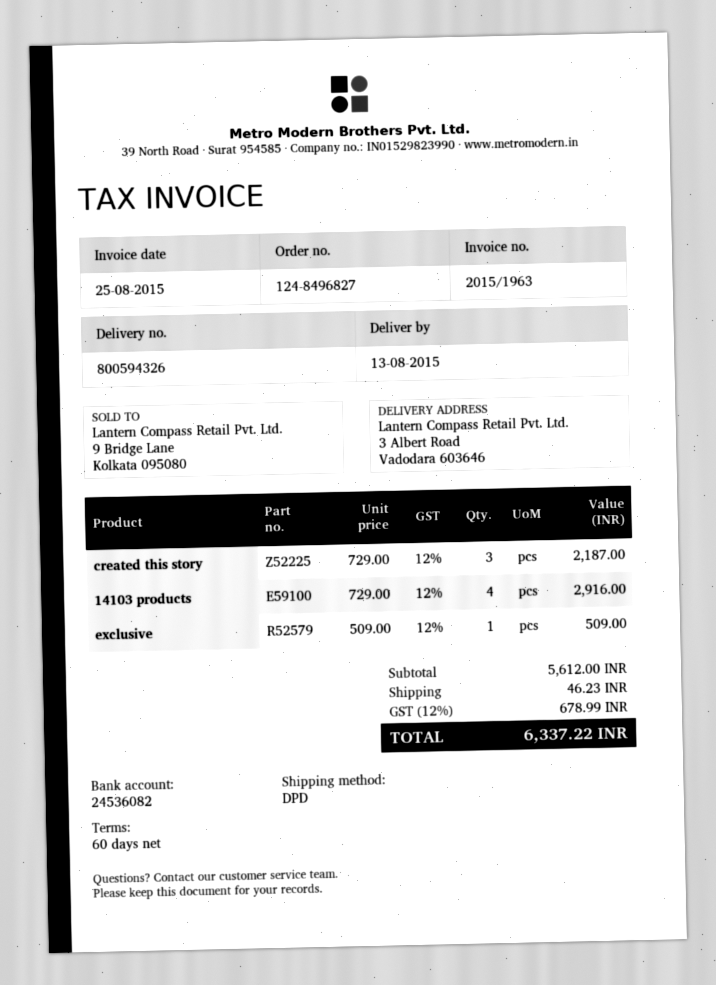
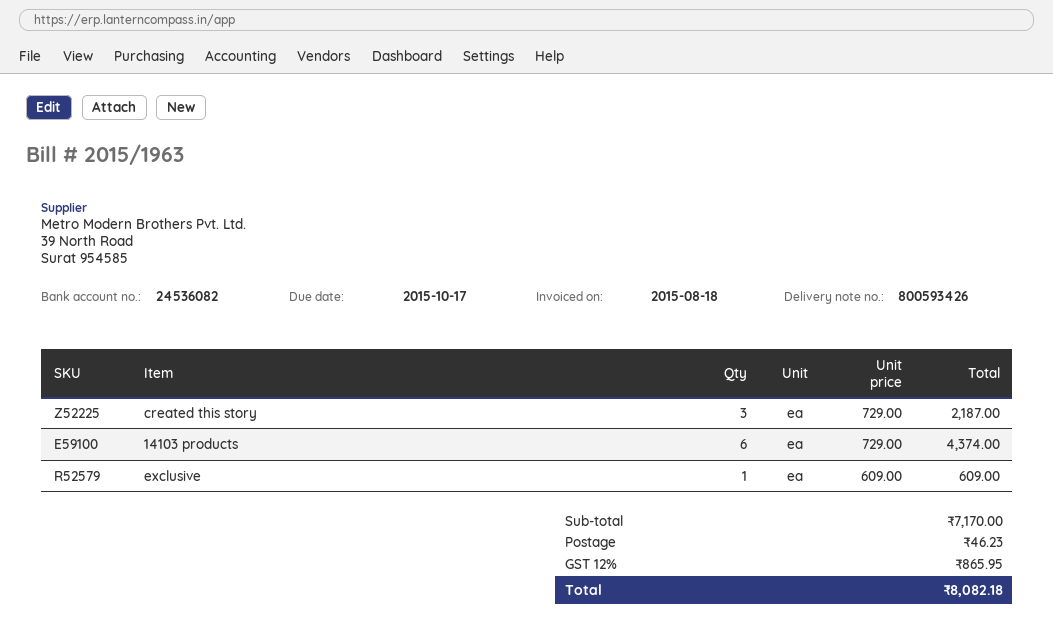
delivery note number: 800594326 -> 800593426
invoice date: 2015-08-25 -> 2015-08-18
14103 products: 4 x 729.00 = 2916.00 -> 6 x 729.00 = 4374.00
exclusive: 1 x 509.00 = 509.00 -> 1 x 609.00 = 609.00
subtotal: 5612.00 -> 7170.00
tax: 12% = 678.99 -> 12% = 865.95
total: 6337.22 -> 8082.18

